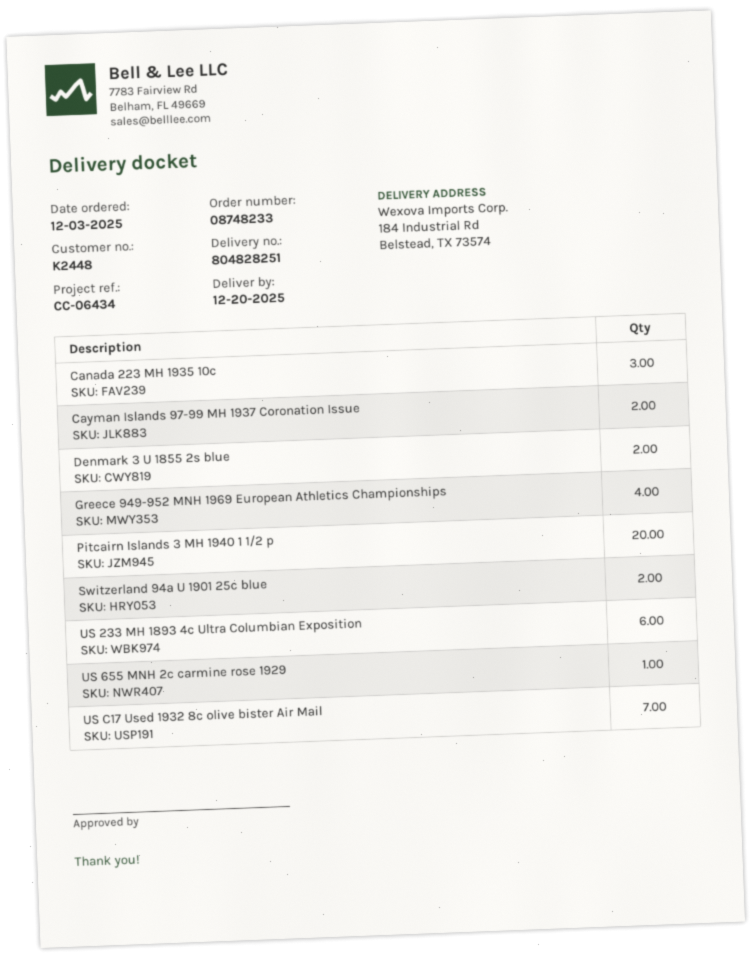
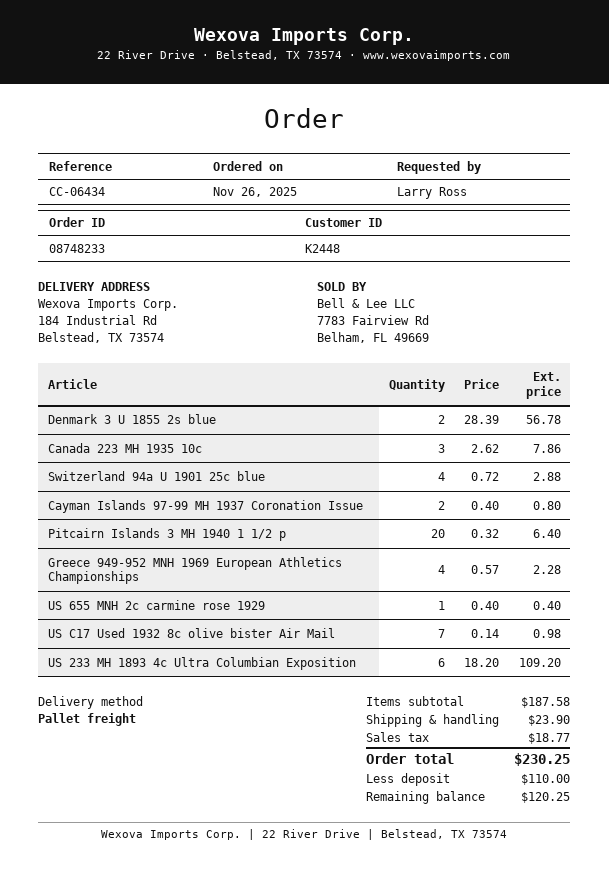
order date: 2025-12-03 -> 2025-11-26
Switzerland 94a U 1901 25c blue: 2 -> 4

